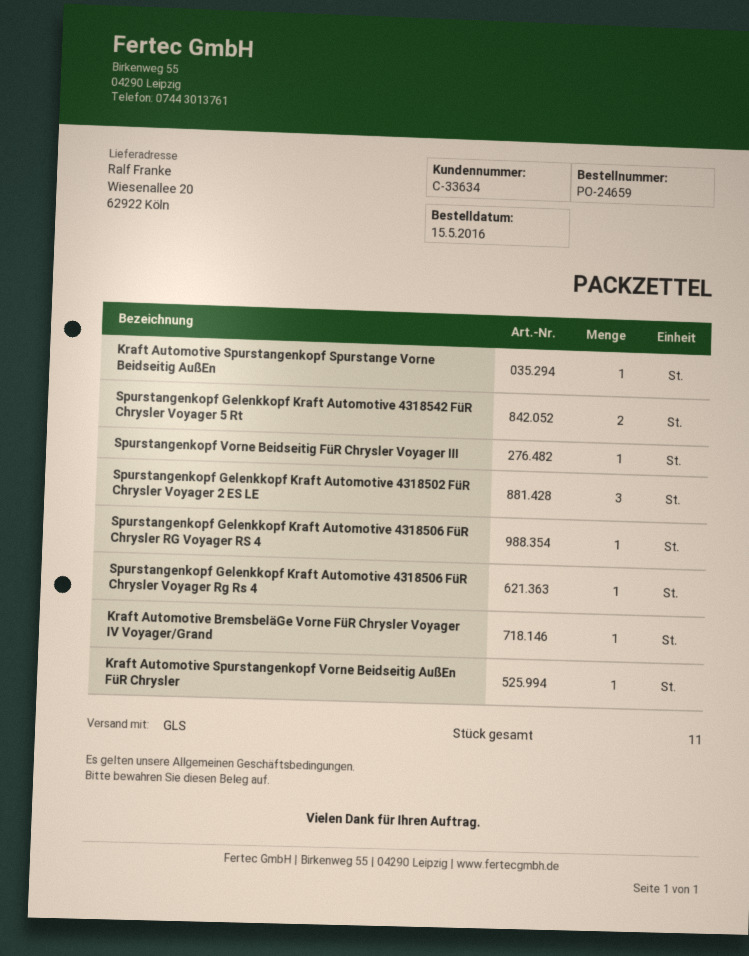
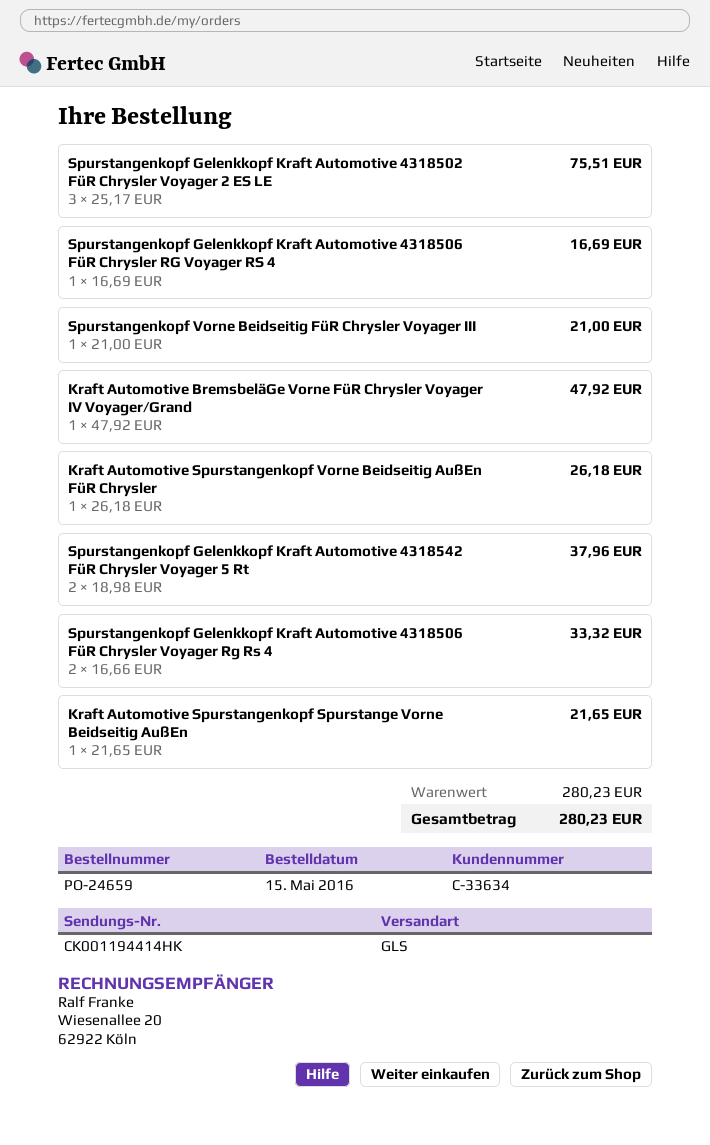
Spurstangenkopf Gelenkkopf Kraft Automotive 4318506 FüR Chrysler Voyager Rg Rs 4: 1 -> 2

